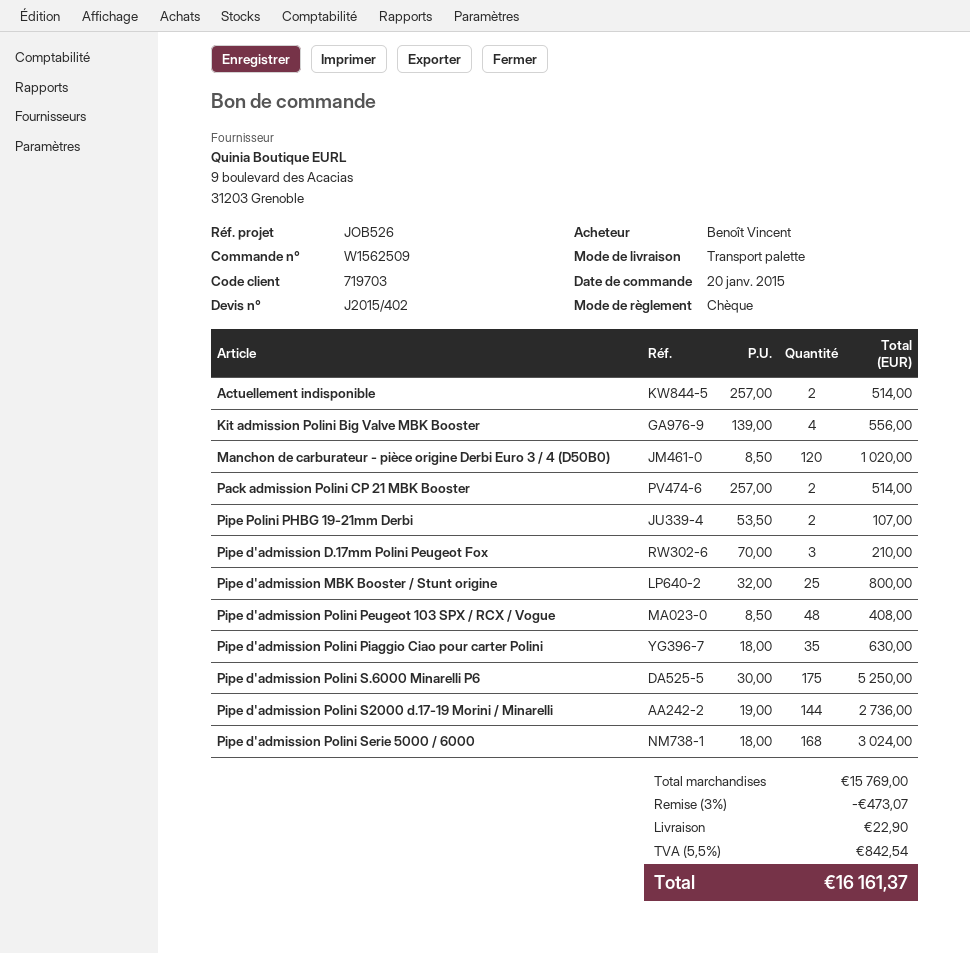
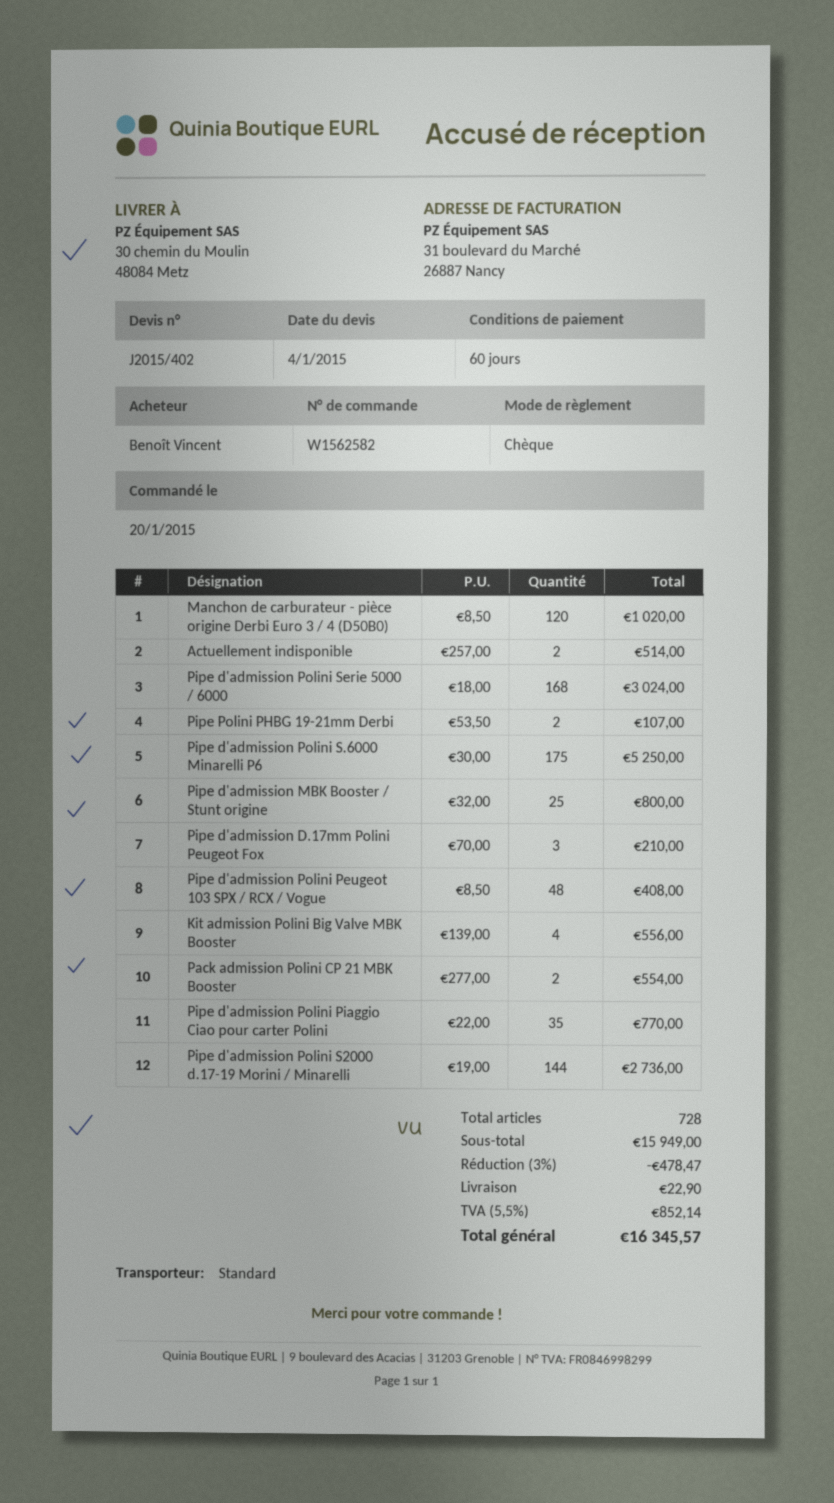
order number: W1562509 -> W1562582
shipping method: pallet freight -> standard
Pack admission Polini CP 21 MBK Booster: 2 x 257.00 = 514.00 -> 2 x 277.00 = 554.00
Pipe d'admission Polini Piaggio Ciao pour carter Polini: 35 x 18.00 = 630.00 -> 35 x 22.00 = 770.00
subtotal: 15769.00 -> 15949.00
discount: 3% = 473.07 -> 3% = 478.47
tax: 5.5% = 842.54 -> 5.5% = 852.14
total: 16161.37 -> 16345.57

